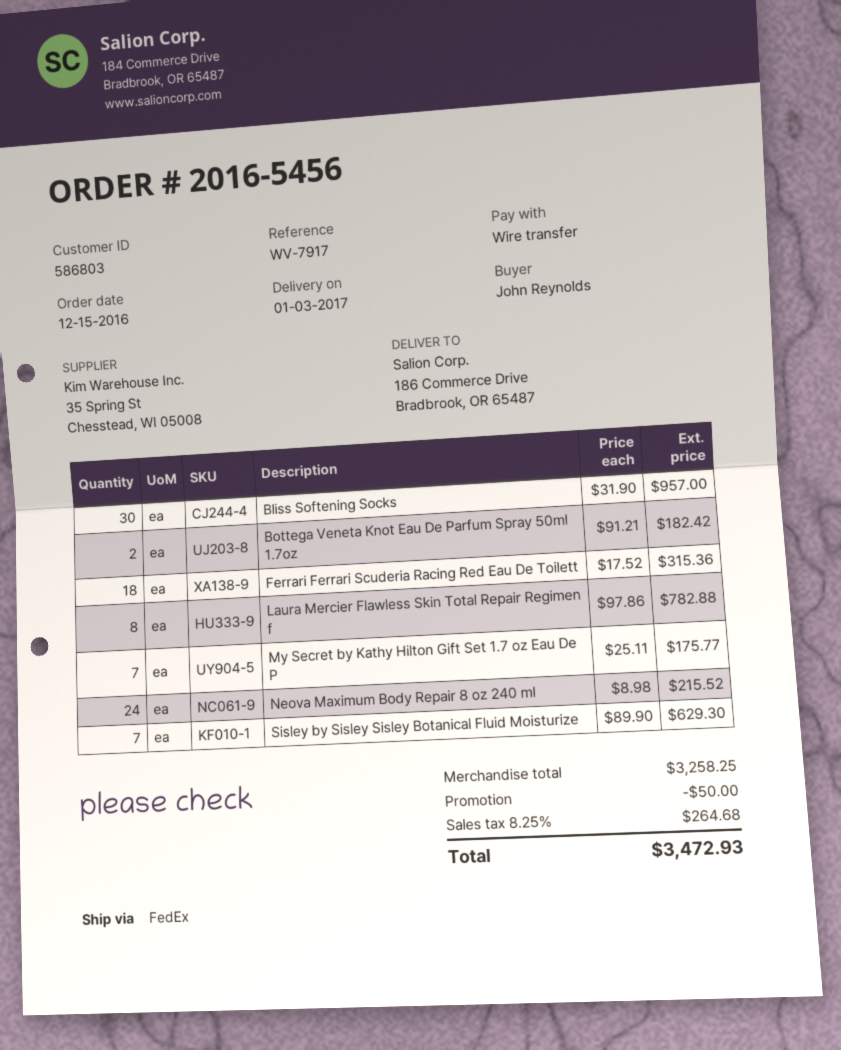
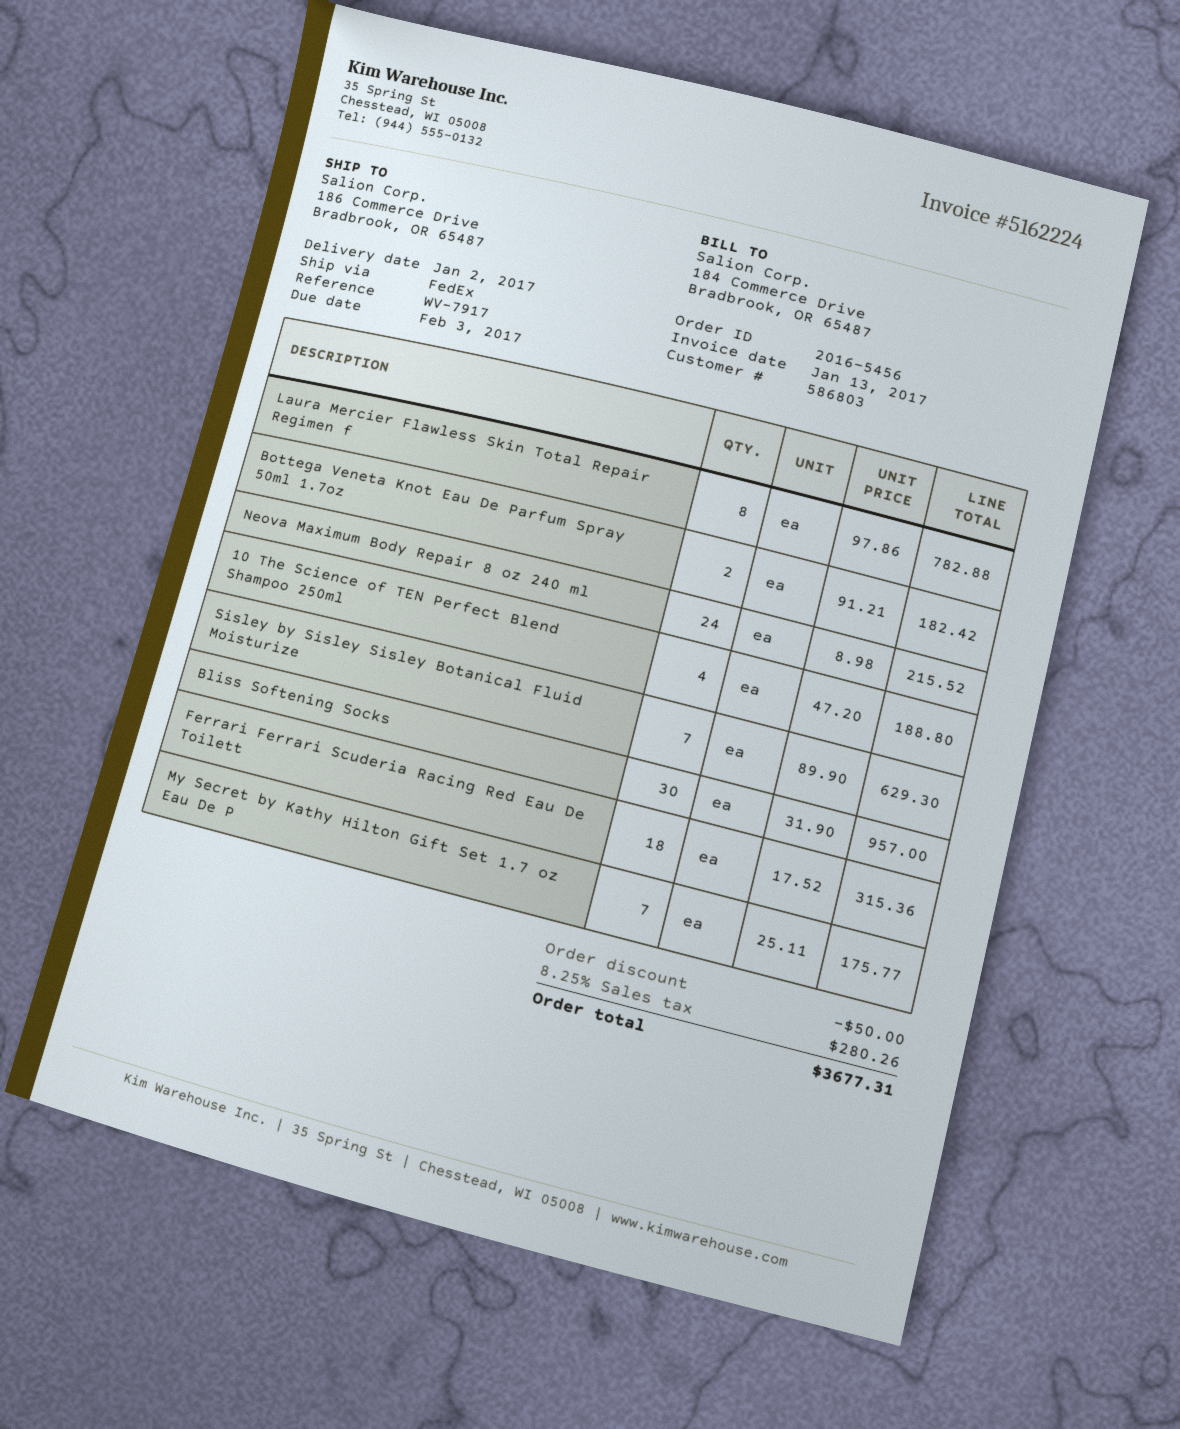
delivery date: 2017-01-03 -> 2017-01-02
10 The Science of TEN Perfect Blend Shampoo 250ml: none -> 4 x 47.20 = 188.80
tax: 8.25% = 264.68 -> 8.25% = 280.26
total: 3472.93 -> 3677.31

